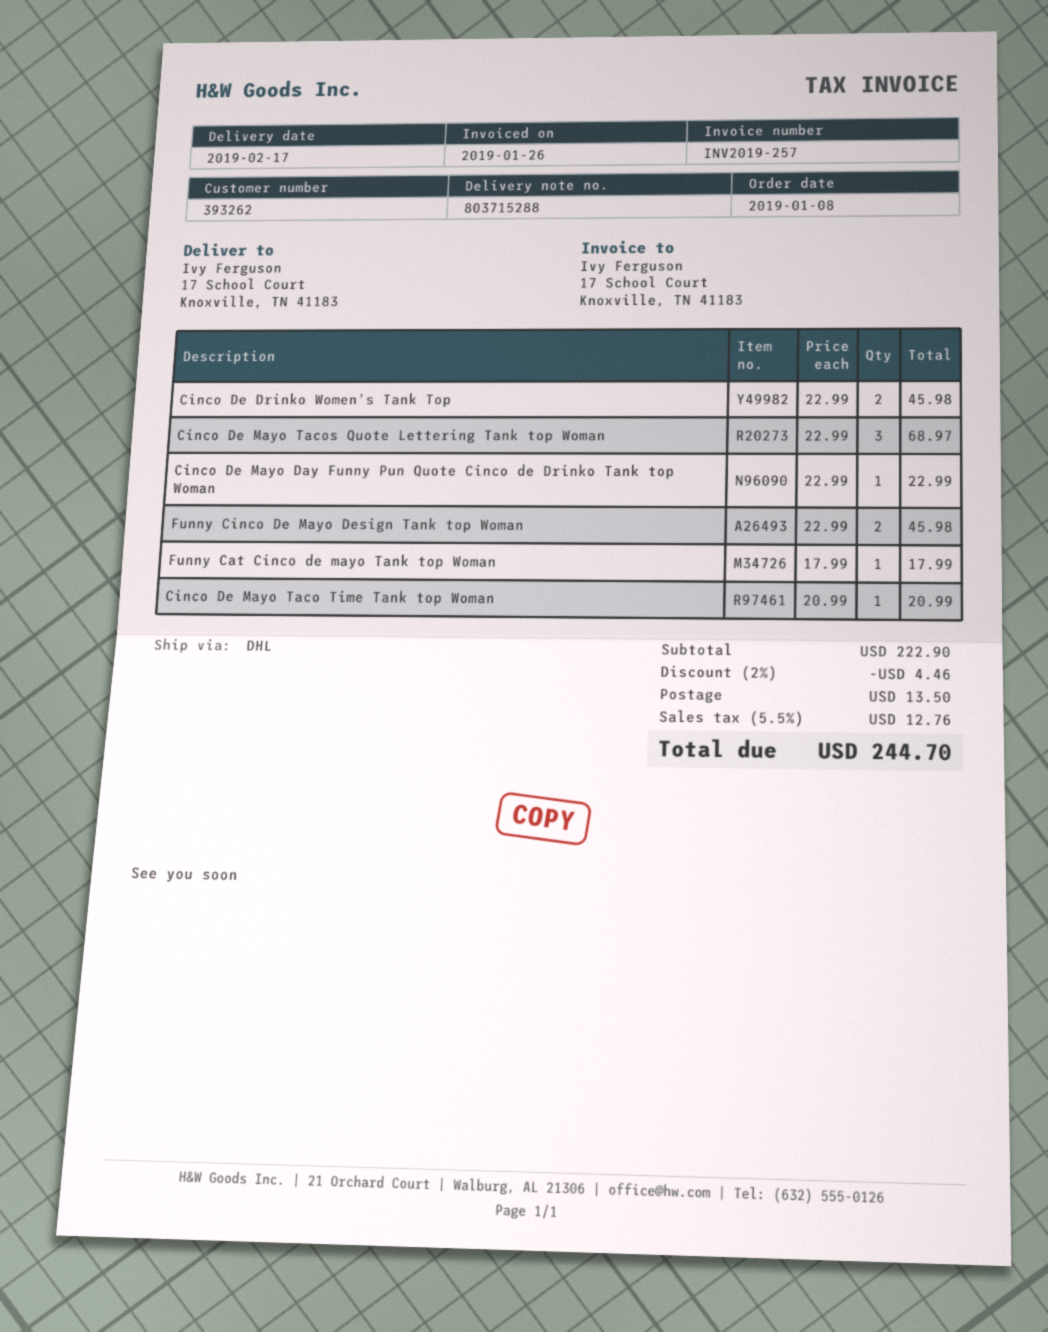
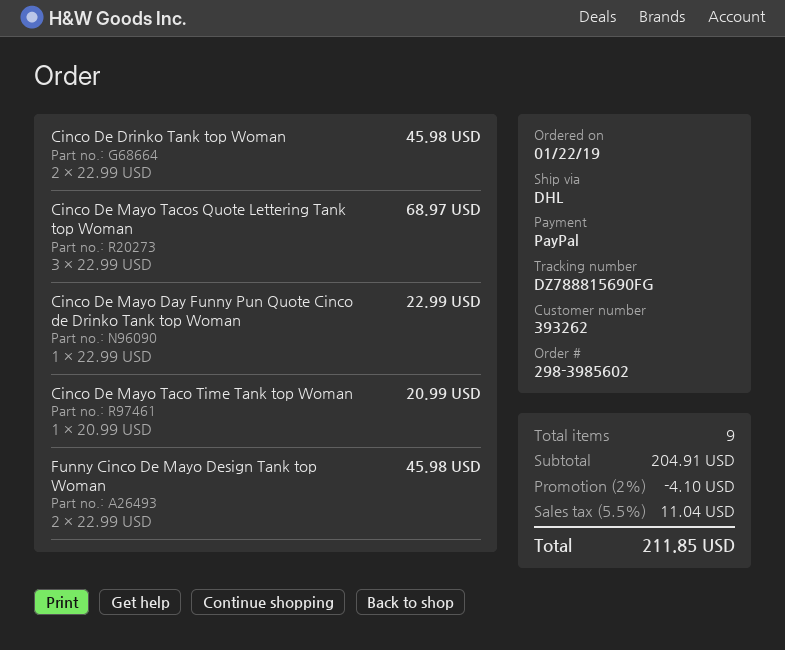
order date: 2019-01-08 -> 2019-01-22
Cinco De Drinko Women's Tank Top: 2 x 22.99 = 45.98 -> none
Funny Cat Cinco de mayo Tank top Woman: 1 x 17.99 = 17.99 -> none
Cinco De Drinko Tank top Woman: none -> 2 x 22.99 = 45.98
subtotal: 222.90 -> 204.91
discount: 2% = 4.46 -> 2% = 4.10
shipping: 13.50 -> none
tax: 5.5% = 12.76 -> 5.5% = 11.04
total: 244.70 -> 211.85

